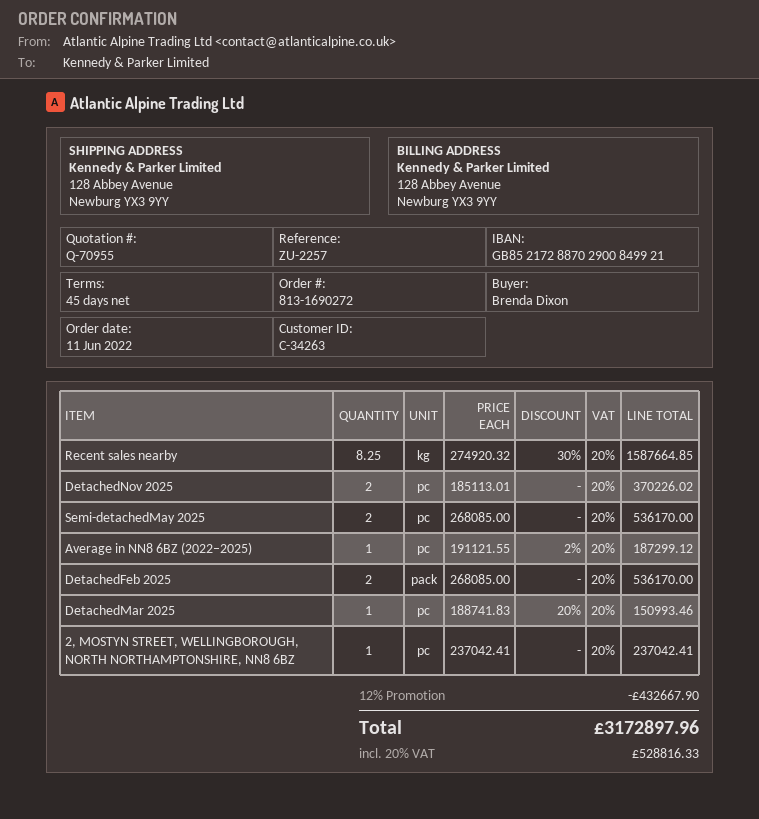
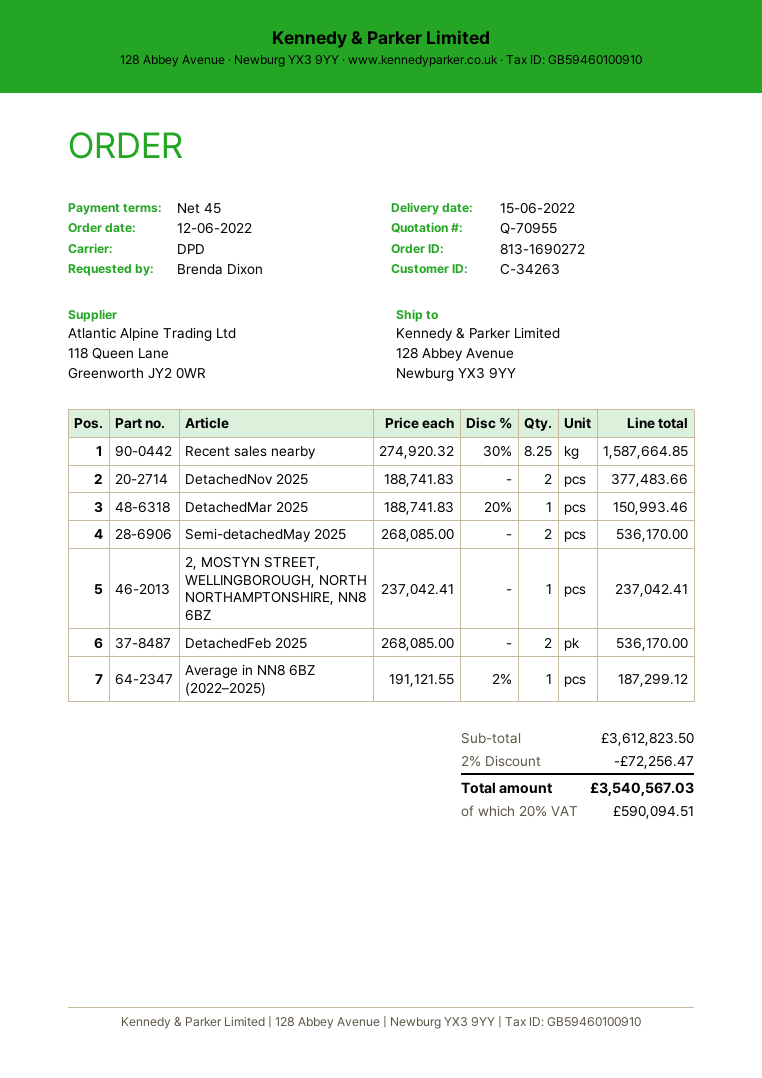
order date: 2022-06-11 -> 2022-06-12
DetachedNov 2025: 2 x 185113.01 = 370226.02 -> 2 x 188741.83 = 377483.66
discount: 12% = 432667.90 -> 2% = 72256.47
tax: 20% = 528816.33 -> 20% = 590094.51
total: 3172897.96 -> 3540567.03

